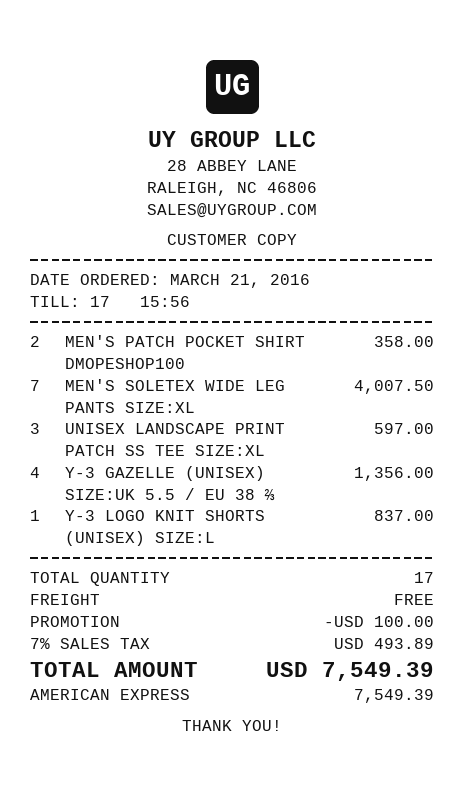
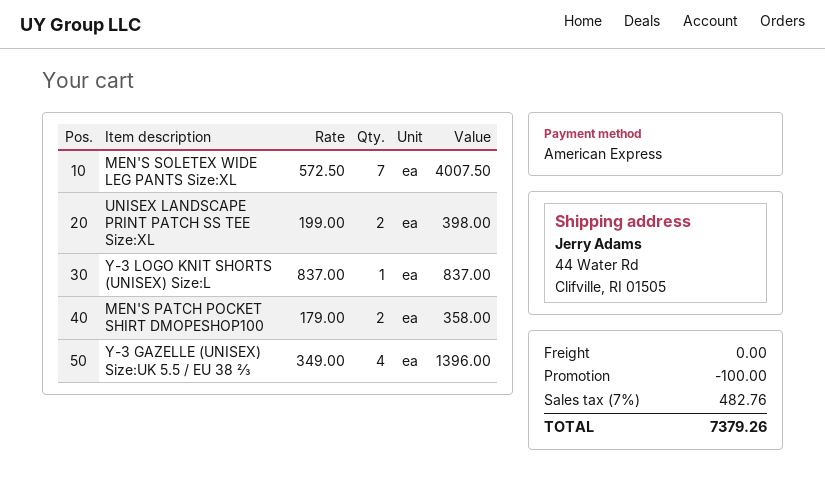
UNISEX LANDSCAPE PRINT PATCH SS TEE SIZE:XL: 3 for 597.00 -> 2 for 398.00
Y-3 GAZELLE (UNISEX) SIZE:UK 5.5 / EU 38 ⅔: 4 for 1356.00 -> 4 for 1396.00
tax: 7% = 493.89 -> 7% = 482.76
total: 7549.39 -> 7379.26

